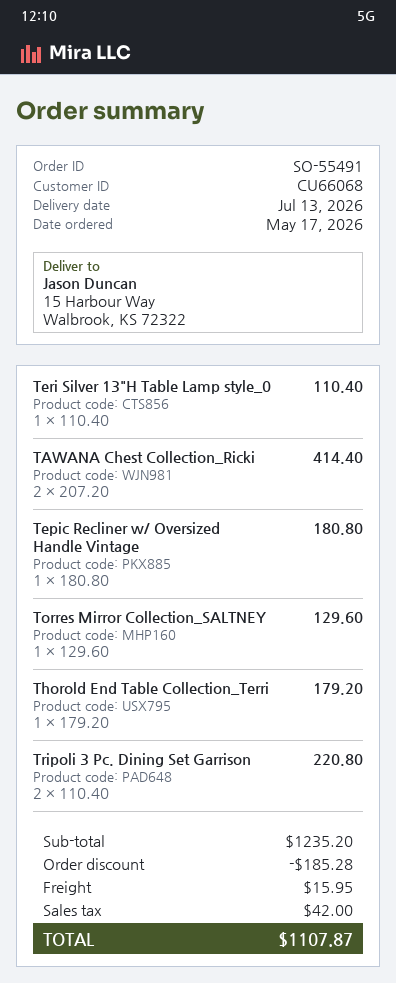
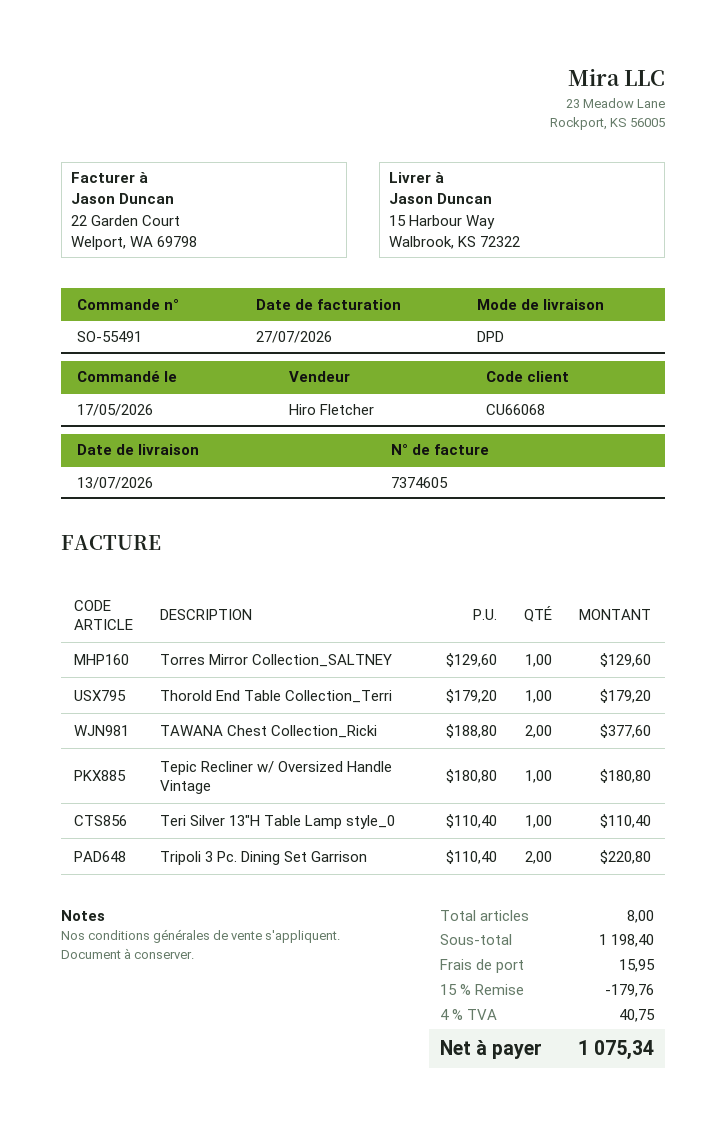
TAWANA Chest Collection_Ricki: 2 x 207.20 = 414.40 -> 2 x 188.80 = 377.60
subtotal: 1235.20 -> 1198.40
discount: 185.28 -> 179.76
tax: 42.00 -> 40.75
total: 1107.87 -> 1075.34

